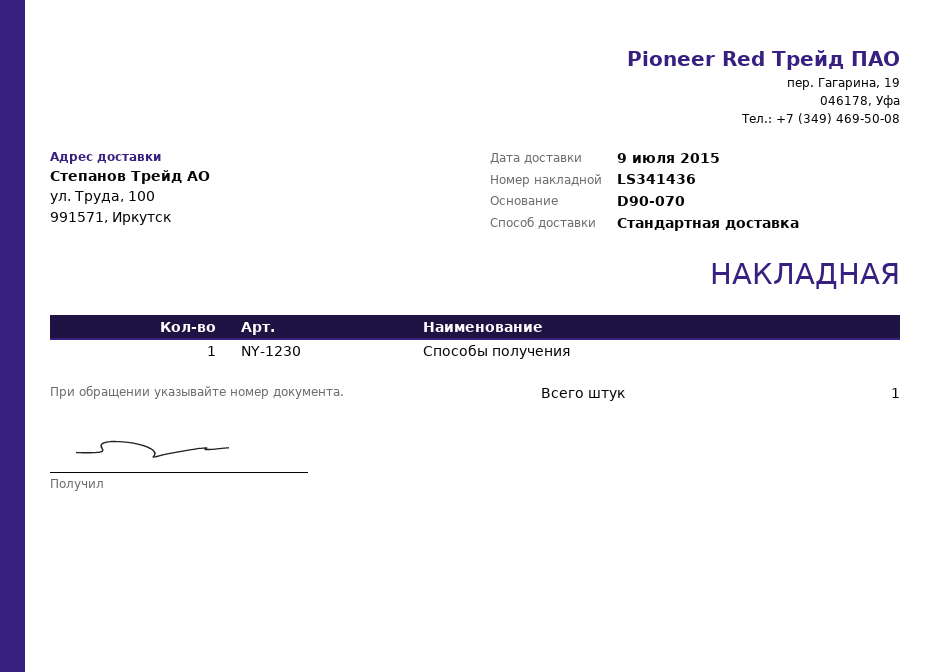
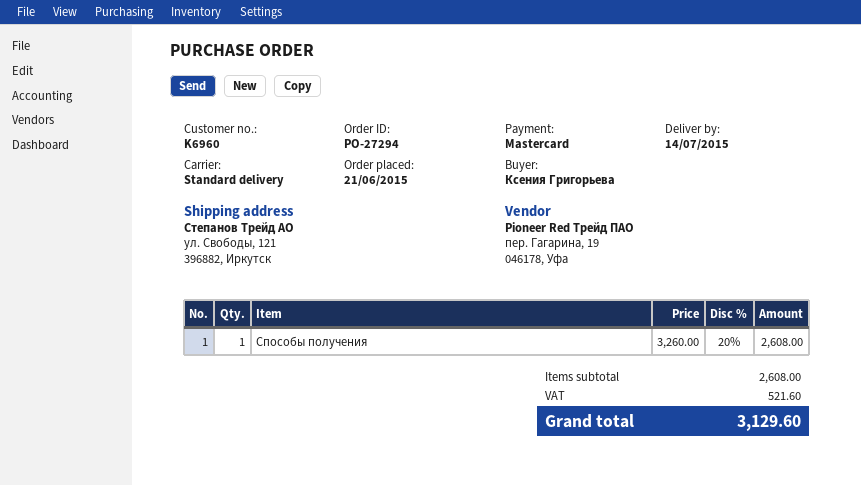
delivery date: 2015-07-09 -> 2015-07-14
ship to: ул. Труда, 100, 991571, Иркутск -> ул. Свободы, 121, 396882, Иркутск

